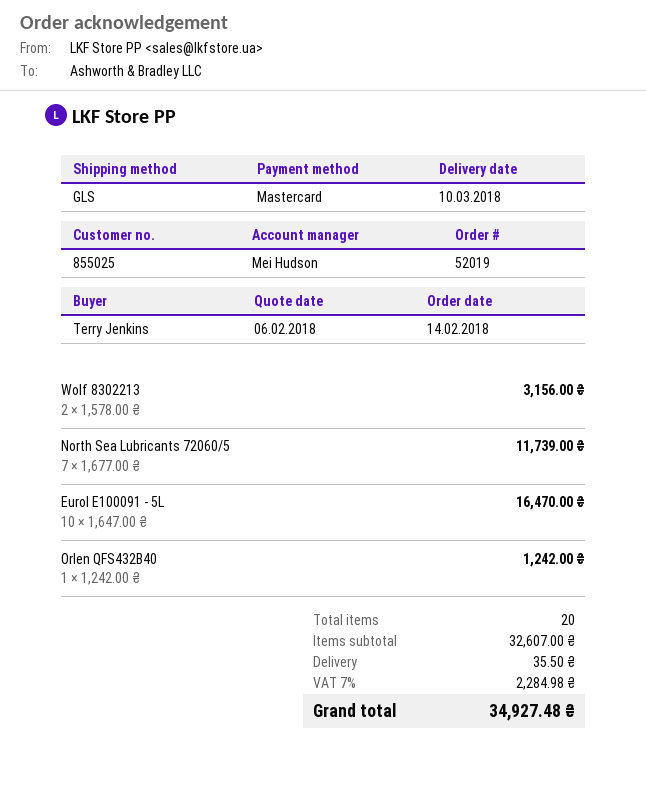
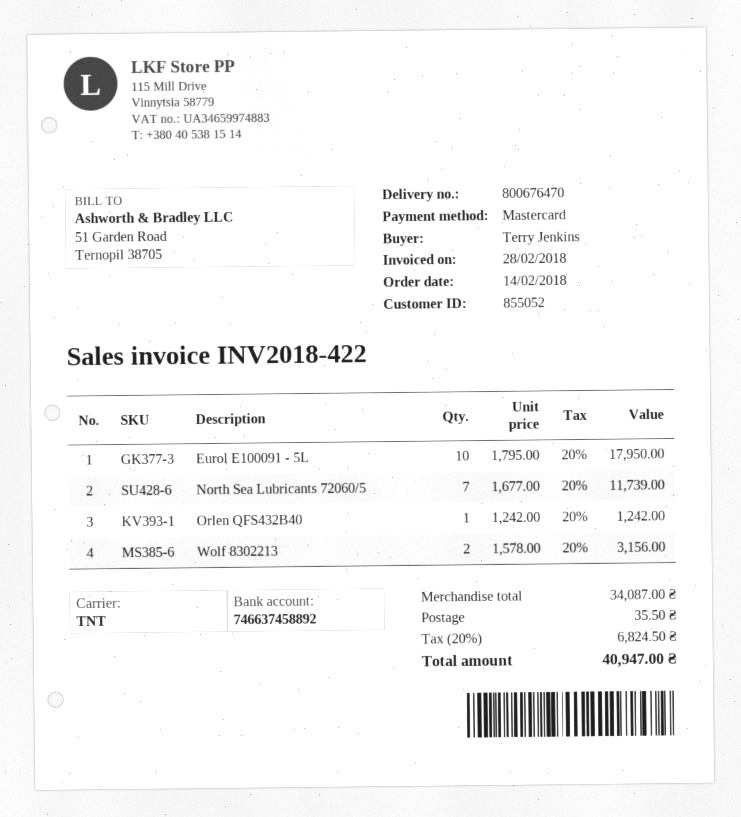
customer number: 855025 -> 855052
shipping method: GLS -> TNT
Eurol E100091 - 5L: 10 x 1647.00 = 16470.00 -> 10 x 1795.00 = 17950.00
subtotal: 32607.00 -> 34087.00
tax: 7% = 2284.98 -> 20% = 6824.50
total: 34927.48 -> 40947.00

